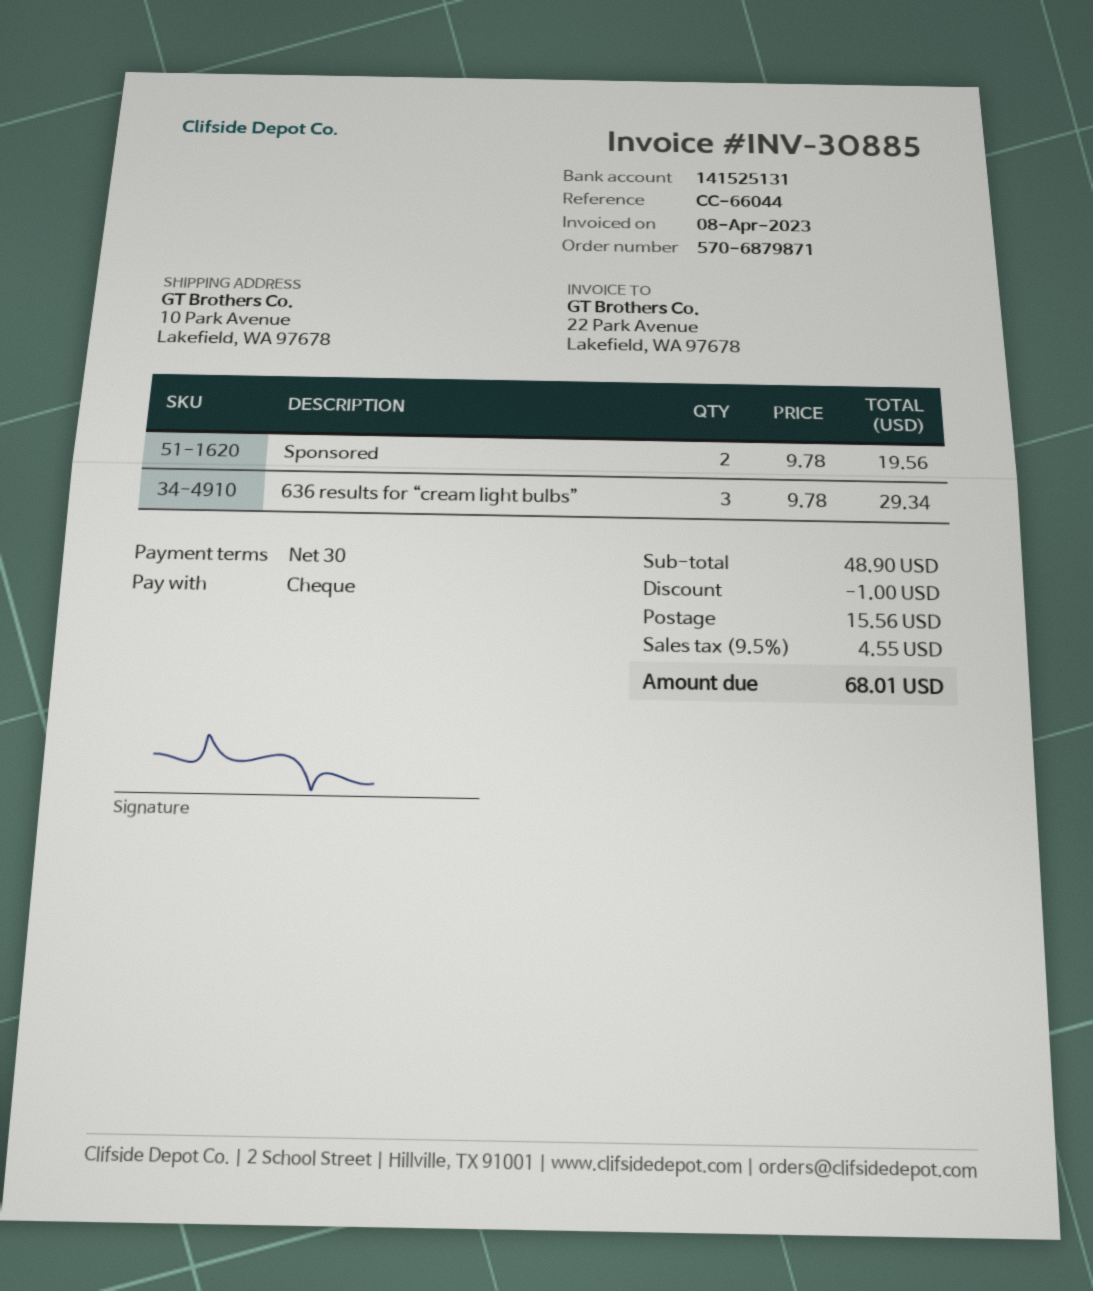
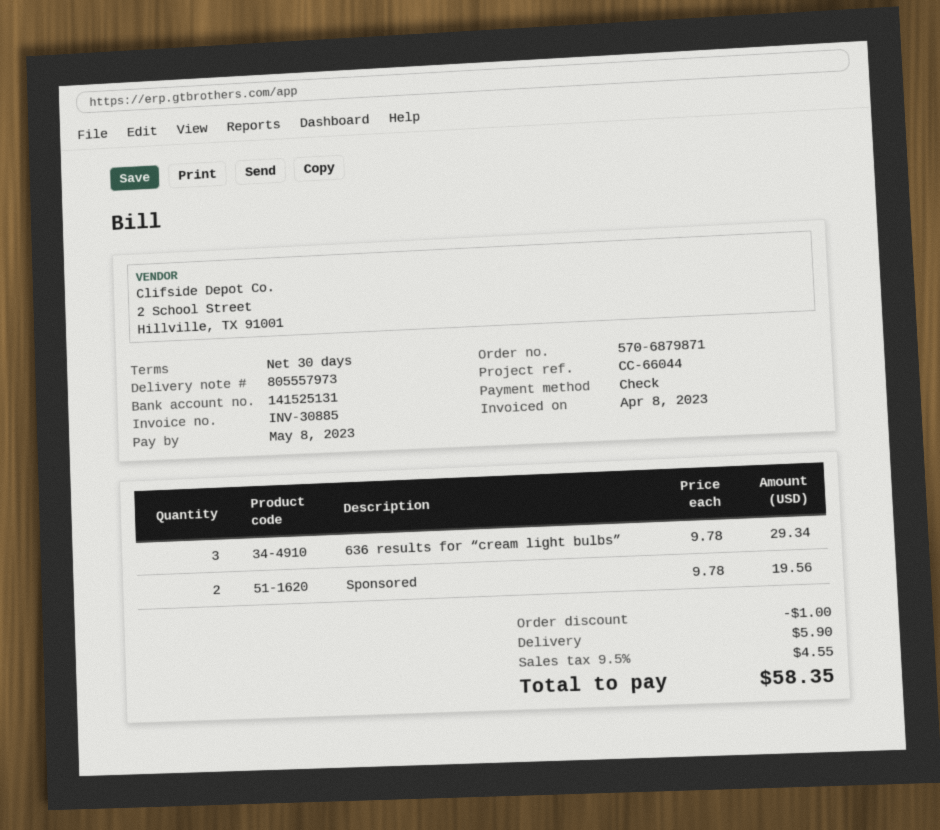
shipping: 15.56 -> 5.90
total: 68.01 -> 58.35

